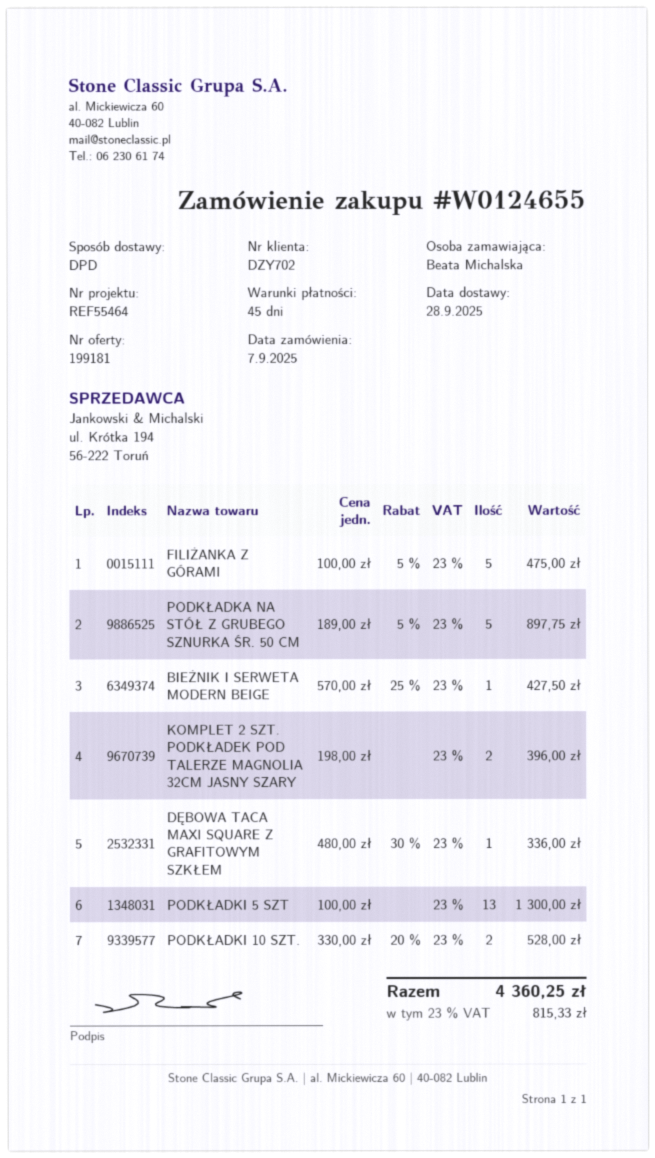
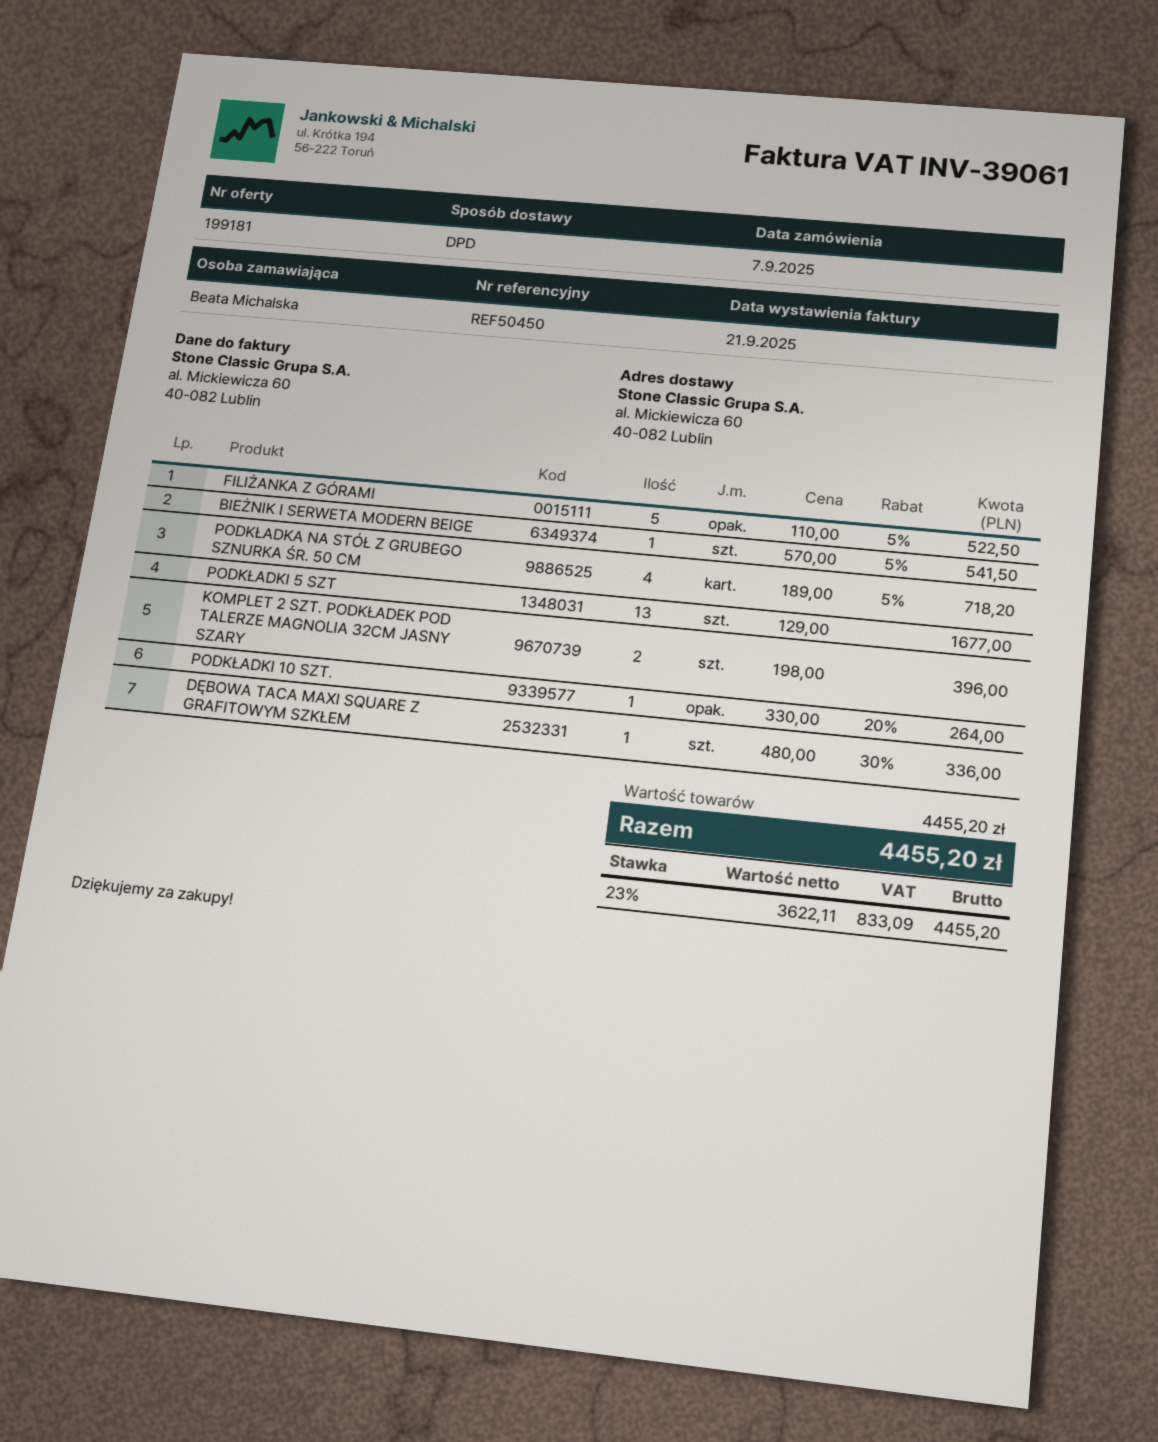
reference: REF55464 -> REF50450
FILIŻANKA Z GÓRAMI: 5 x 100.00 - 5% = 475.00 -> 5 x 110.00 - 5% = 522.50
PODKŁADKA NA STÓŁ Z GRUBEGO SZNURKA ŚR. 50 CM: 5 x 189.00 - 5% = 897.75 -> 4 x 189.00 - 5% = 718.20
BIEŻNIK I SERWETA MODERN BEIGE: 1 x 570.00 - 25% = 427.50 -> 1 x 570.00 - 5% = 541.50
PODKŁADKI 5 SZT: 13 x 100.00 = 1300.00 -> 13 x 129.00 = 1677.00
PODKŁADKI 10 SZT.: 2 x 330.00 - 20% = 528.00 -> 1 x 330.00 - 20% = 264.00
tax: 23% = 815.33 -> 23% = 833.09
total: 4360.25 -> 4455.20

